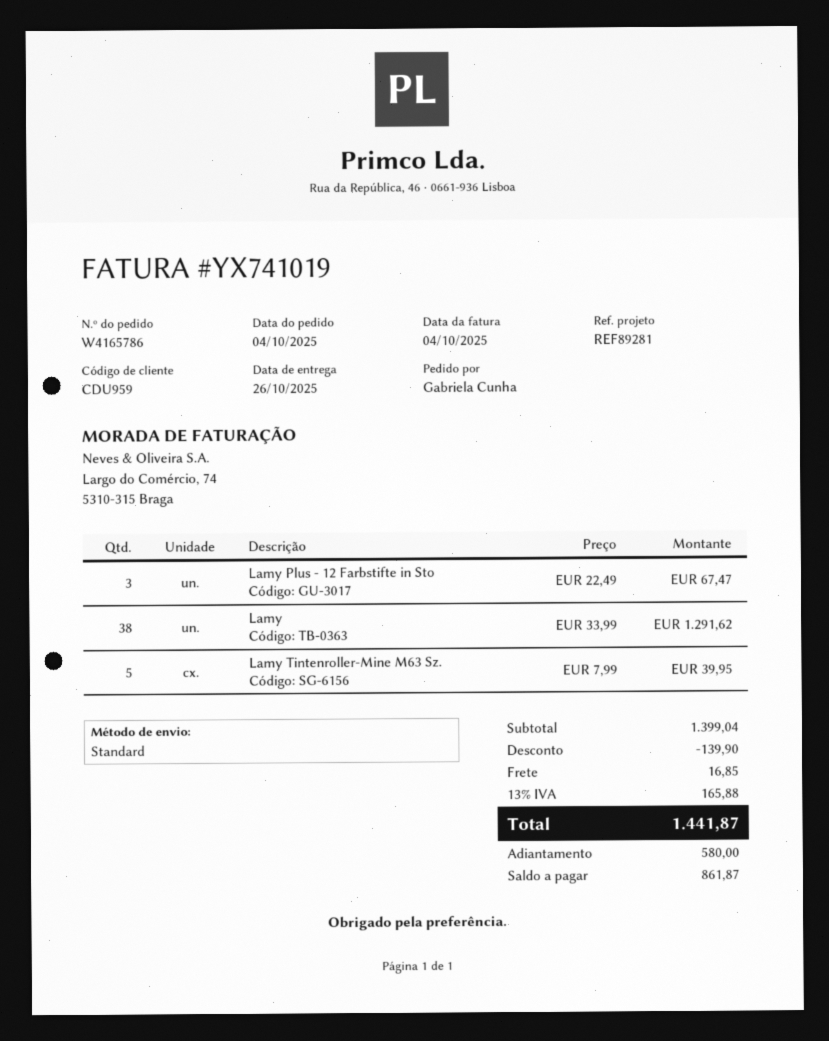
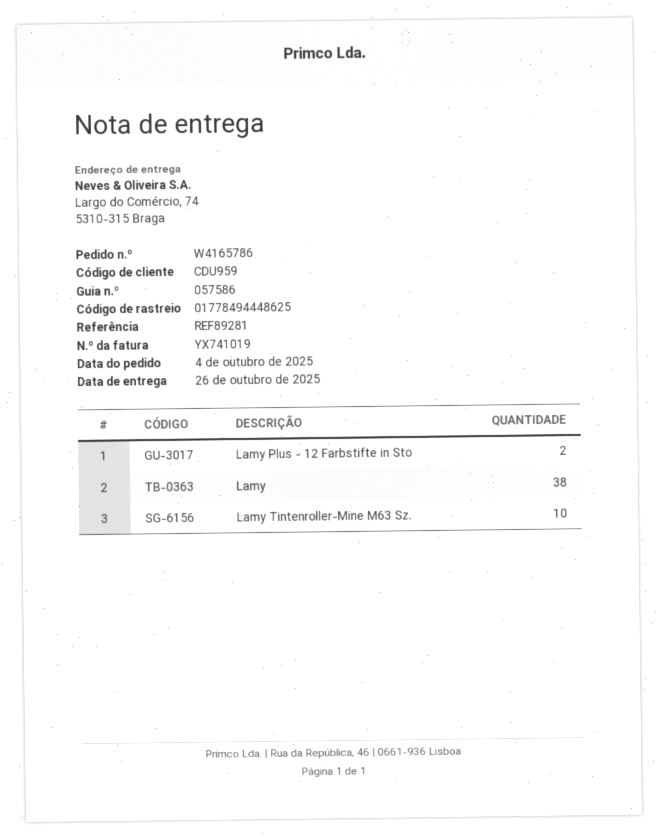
Lamy Plus - 12 Farbstifte in Sto: 3 -> 2
Lamy Tintenroller-Mine M63 Sz.: 5 -> 10

